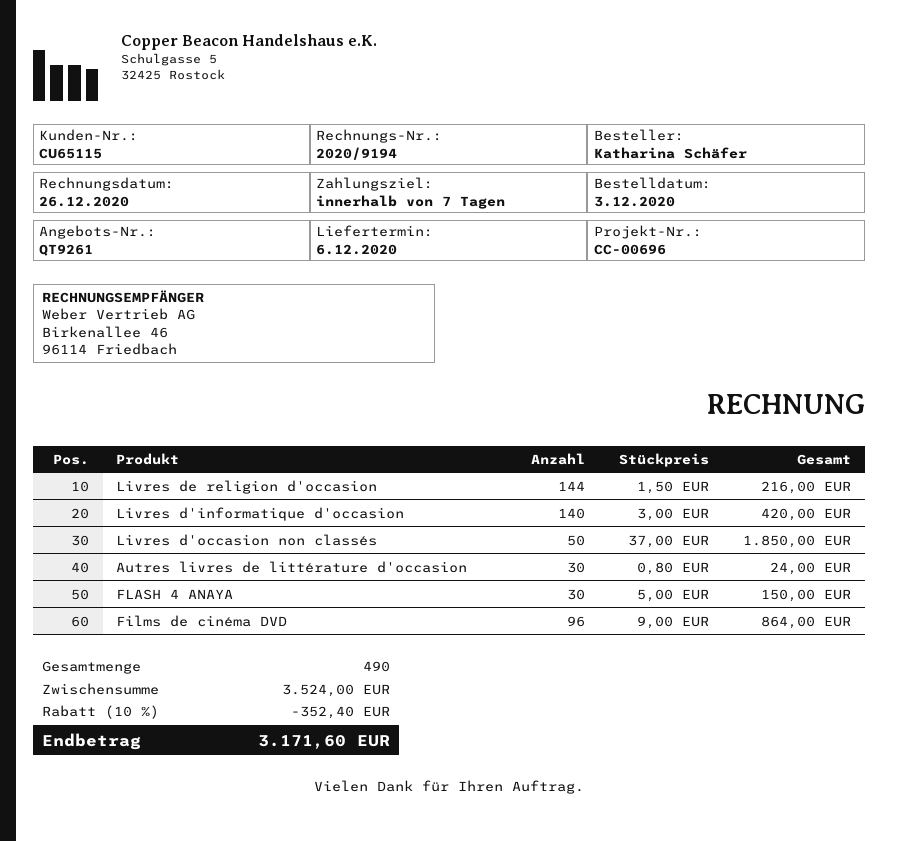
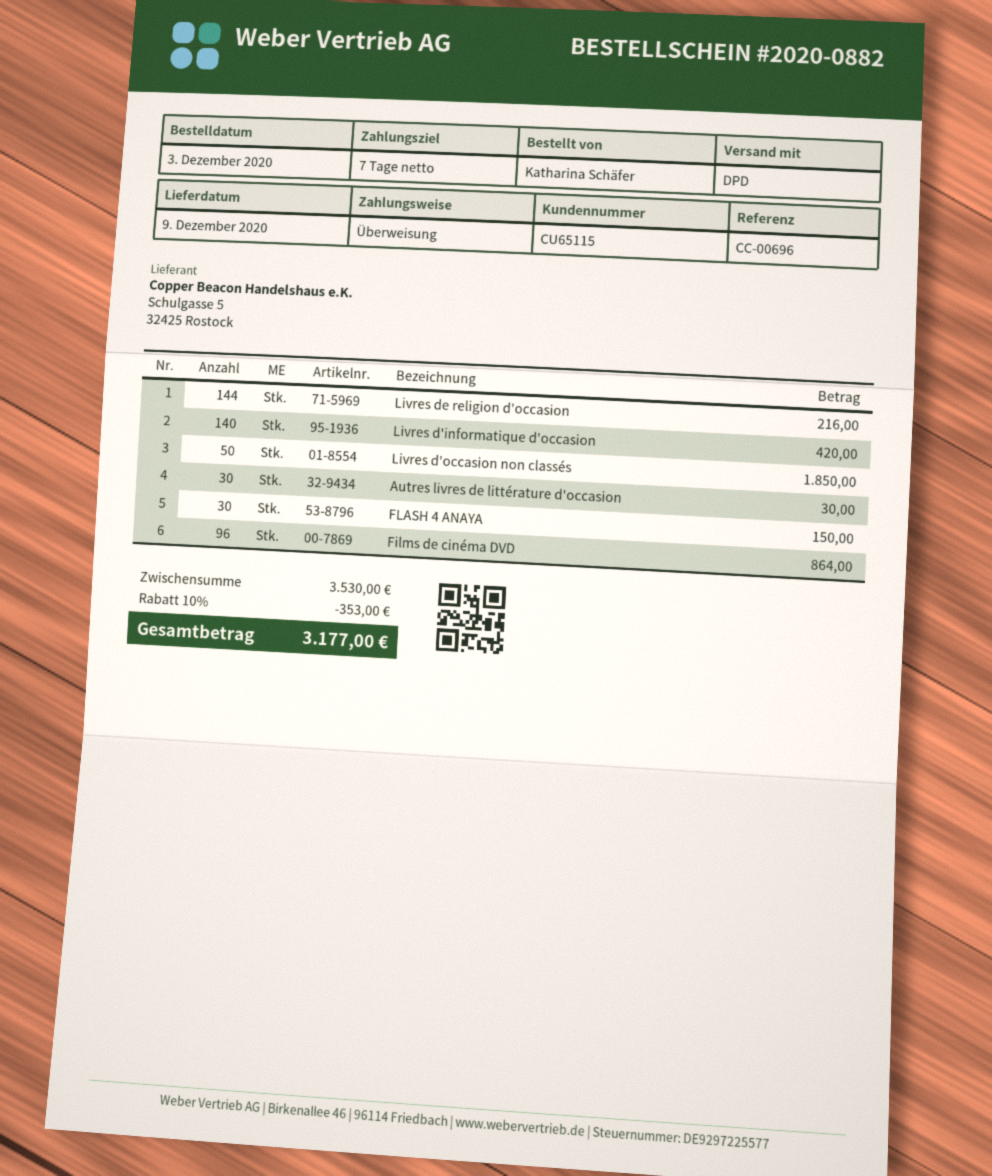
delivery date: 2020-12-06 -> 2020-12-09
Autres livres de littérature d'occasion: 30 for 24.00 -> 30 for 30.00
subtotal: 3524.00 -> 3530.00
discount: 10% = 352.40 -> 10% = 353.00
total: 3171.60 -> 3177.00

